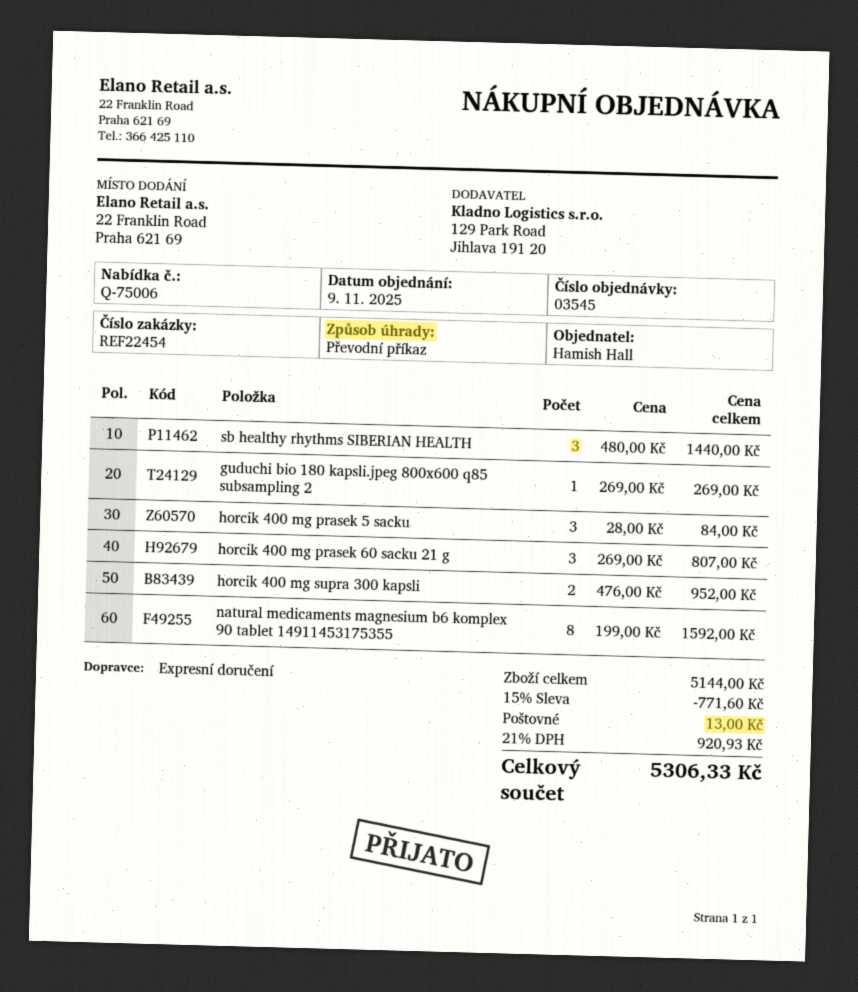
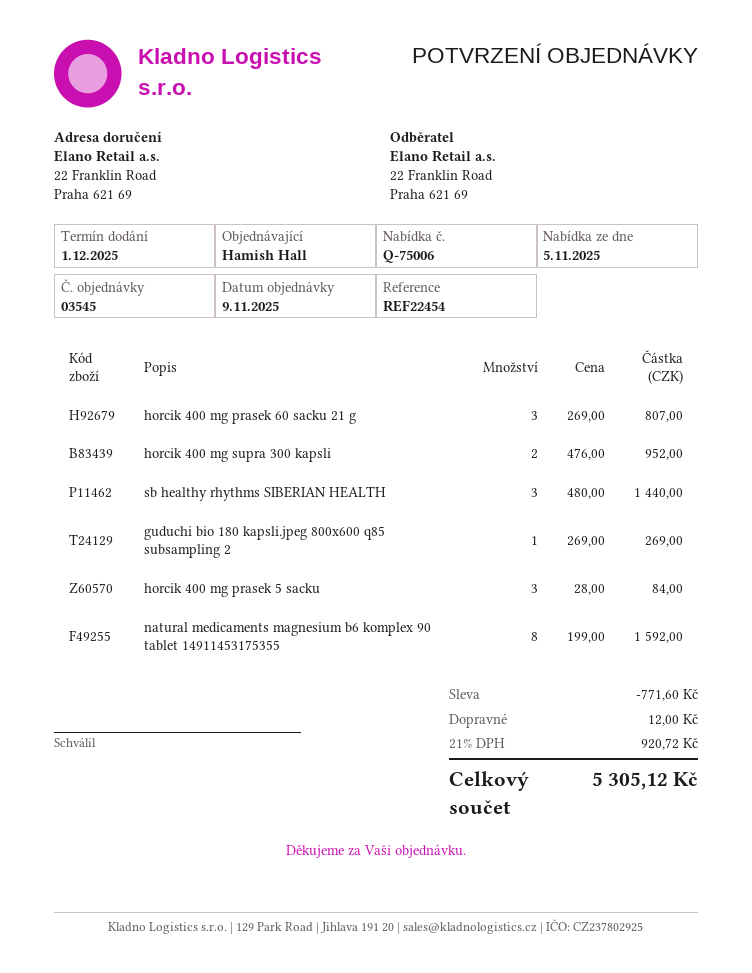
shipping: 13.00 -> 12.00
tax: 21% = 920.93 -> 21% = 920.72
total: 5306.33 -> 5305.12

